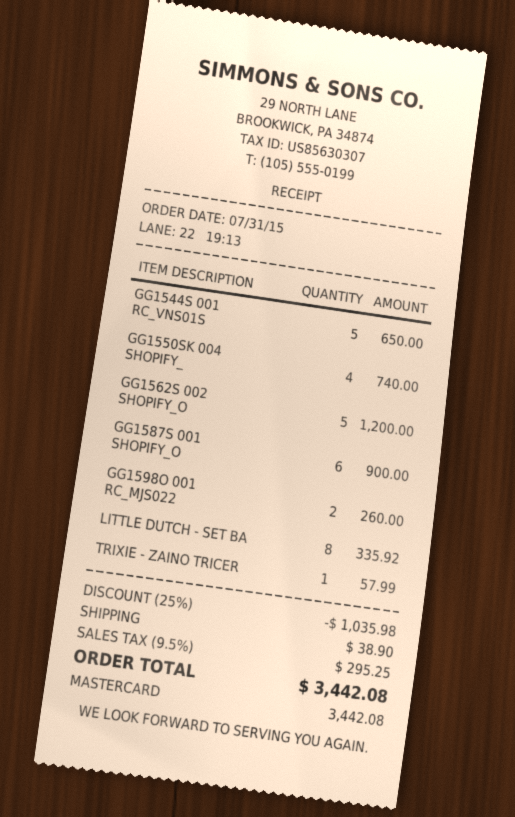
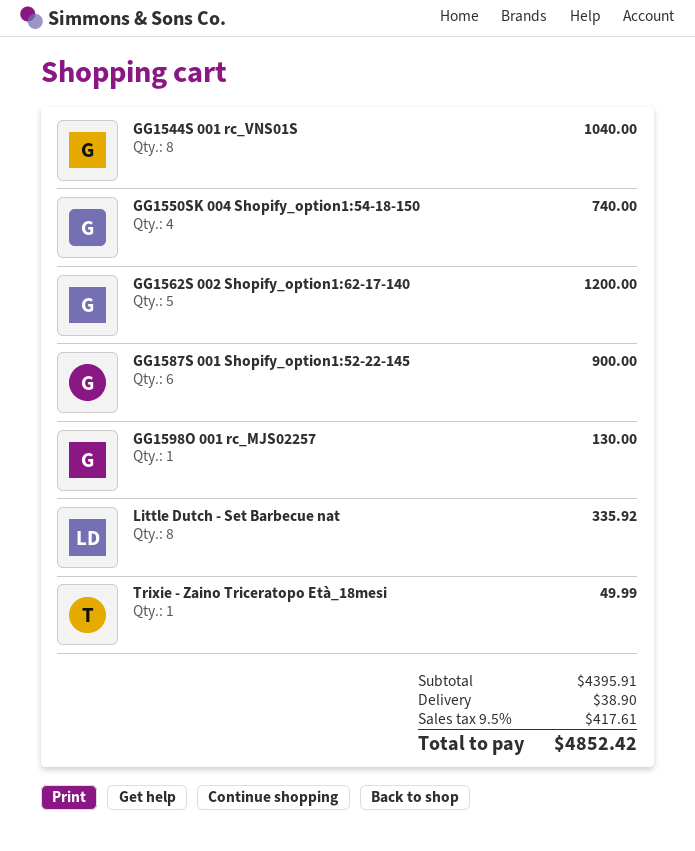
GG1544S 001 RC_VNS01S: 5 for 650.00 -> 8 for 1040.00
GG1598O 001 RC_MJS022: 2 for 260.00 -> 1 for 130.00
TRIXIE - ZAINO TRICER: 1 for 57.99 -> 1 for 49.99
discount: 25% = 1035.98 -> none
tax: 9.5% = 295.25 -> 9.5% = 417.61
total: 3442.08 -> 4852.42

